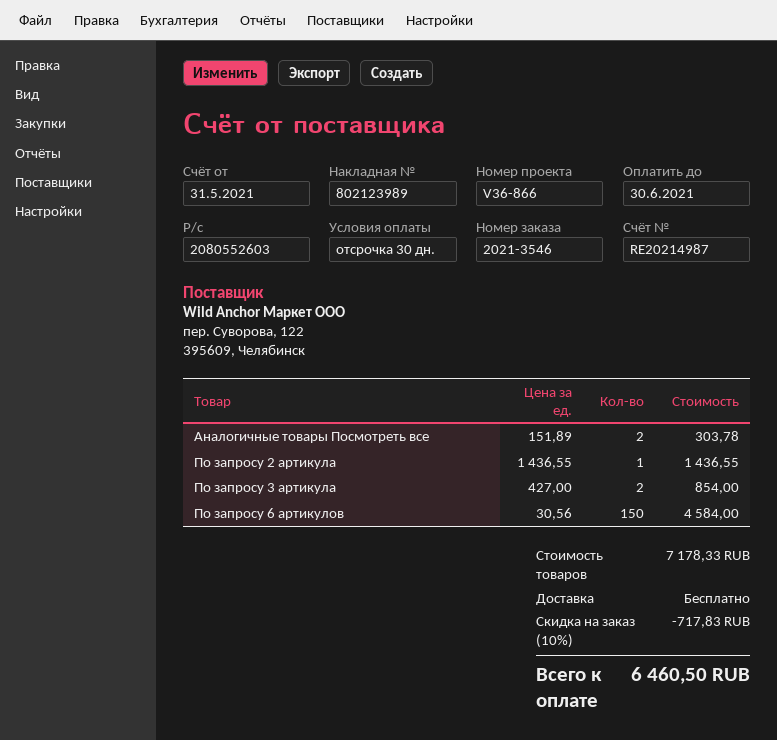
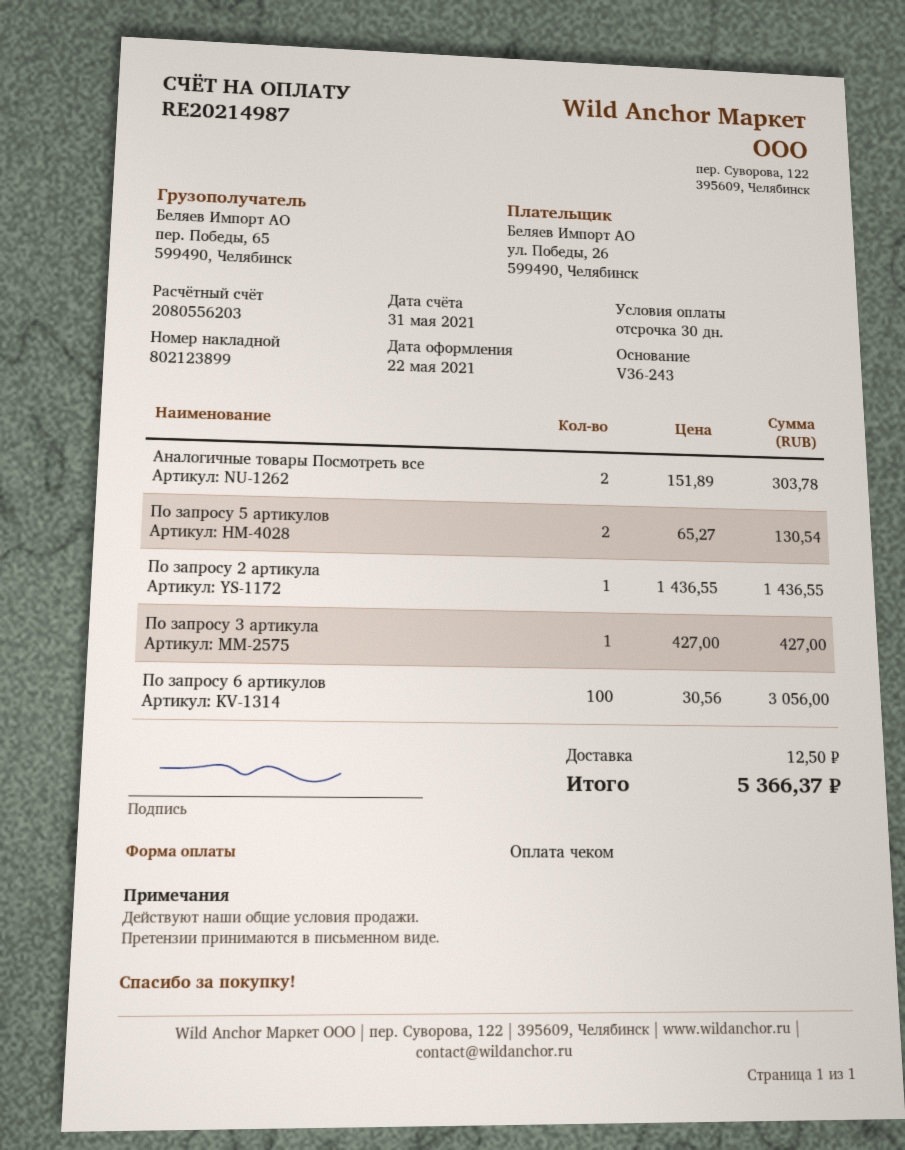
delivery note number: 802123989 -> 802123899
reference: V36-866 -> V36-243
bank account: 2080552603 -> 2080556203
По запросу 3 артикула: 2 x 427.00 = 854.00 -> 1 x 427.00 = 427.00
По запросу 6 артикулов: 150 x 30.56 = 4584.00 -> 100 x 30.56 = 3056.00
По запросу 5 артикулов: none -> 2 x 65.27 = 130.54
discount: 10% = 717.83 -> none
shipping: 0.00 -> 12.50
total: 6460.50 -> 5366.37

